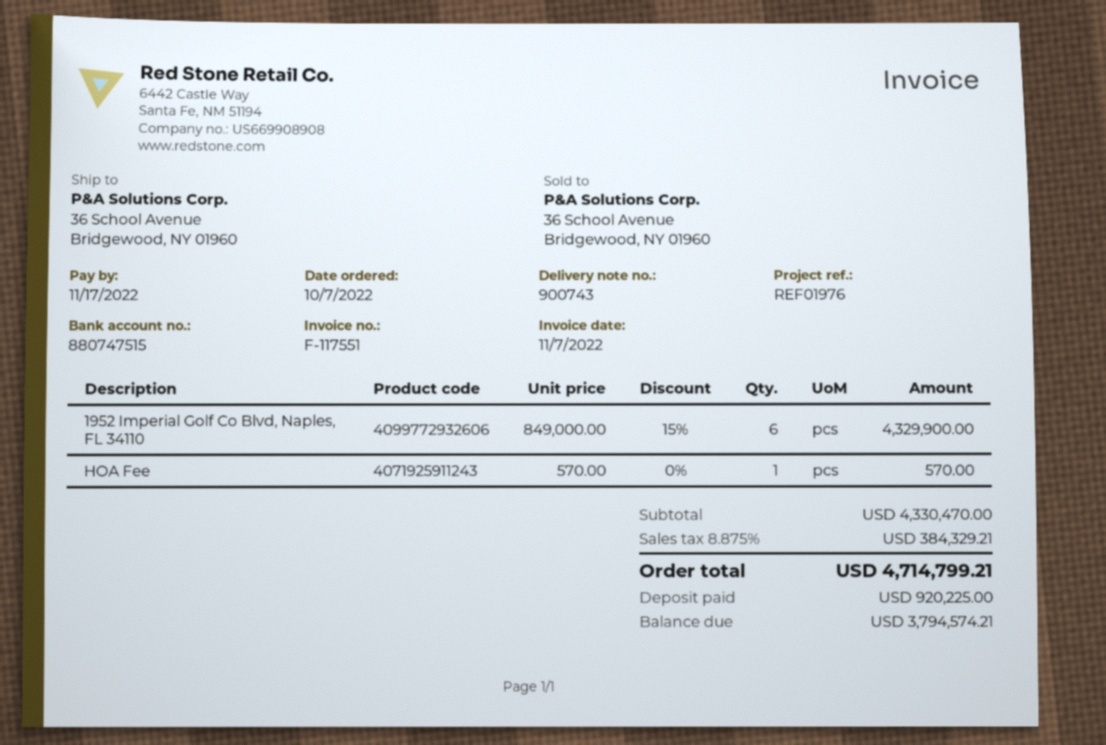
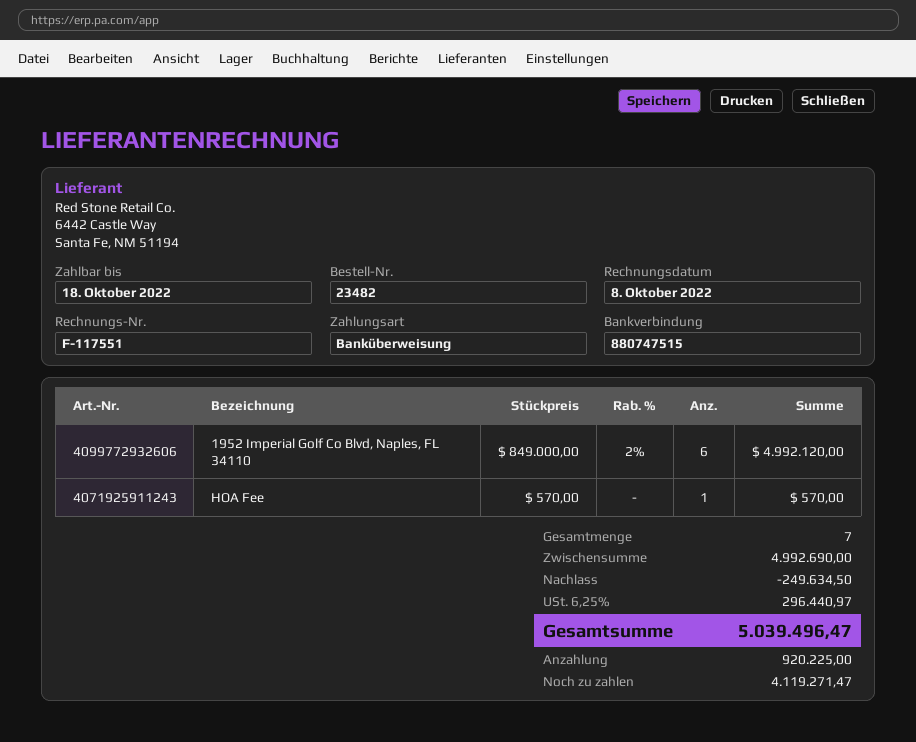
invoice date: 2022-11-07 -> 2022-10-08
due date: 2022-11-17 -> 2022-10-18
1952 Imperial Golf Co Blvd, Naples, FL 34110: 6 x 849000.00 - 15% = 4329900.00 -> 6 x 849000.00 - 2% = 4992120.00
subtotal: 4330470.00 -> 4992690.00
discount: none -> 249634.50
tax: 8.875% = 384329.21 -> 6.25% = 296440.97
total: 4714799.21 -> 5039496.47
balance: 3794574.21 -> 4119271.47

